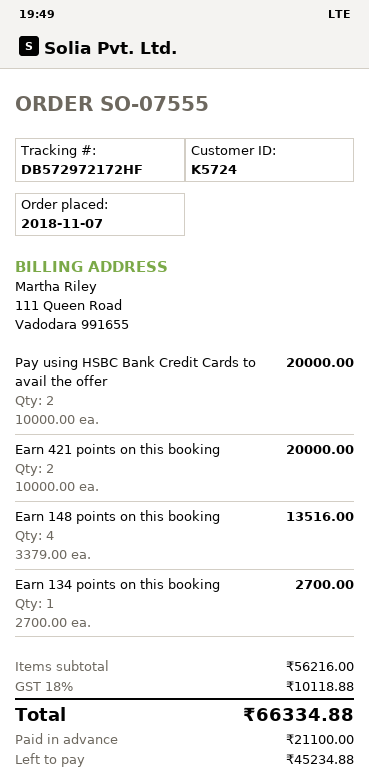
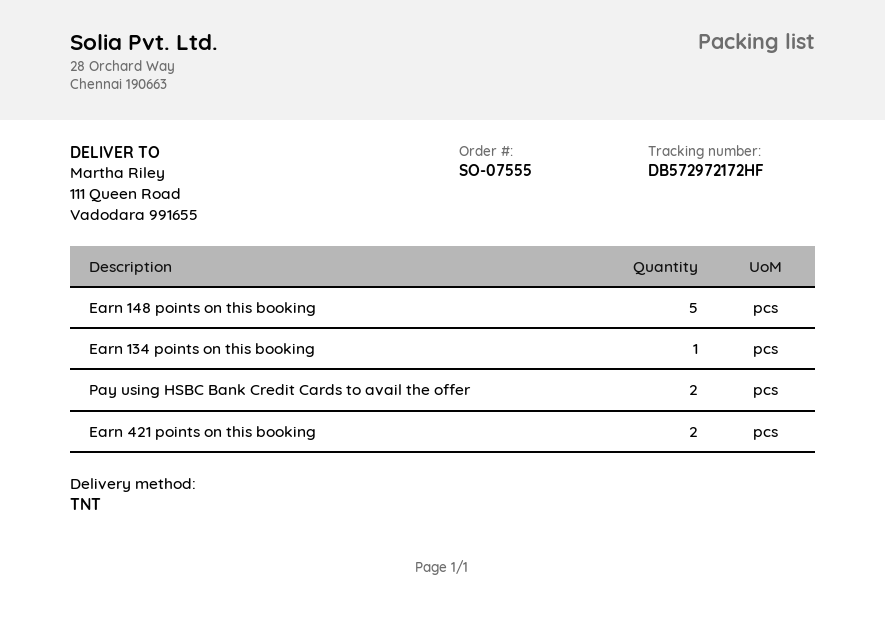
Earn 148 points on this booking: 4 -> 5

